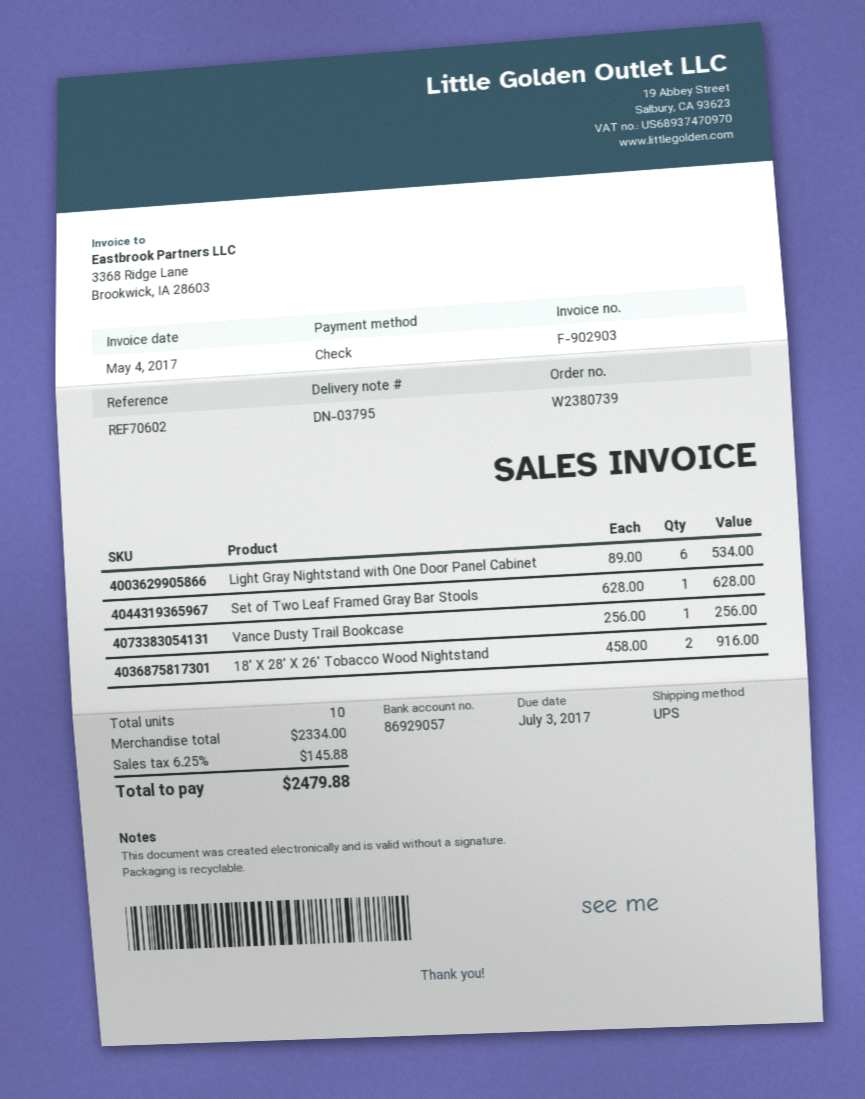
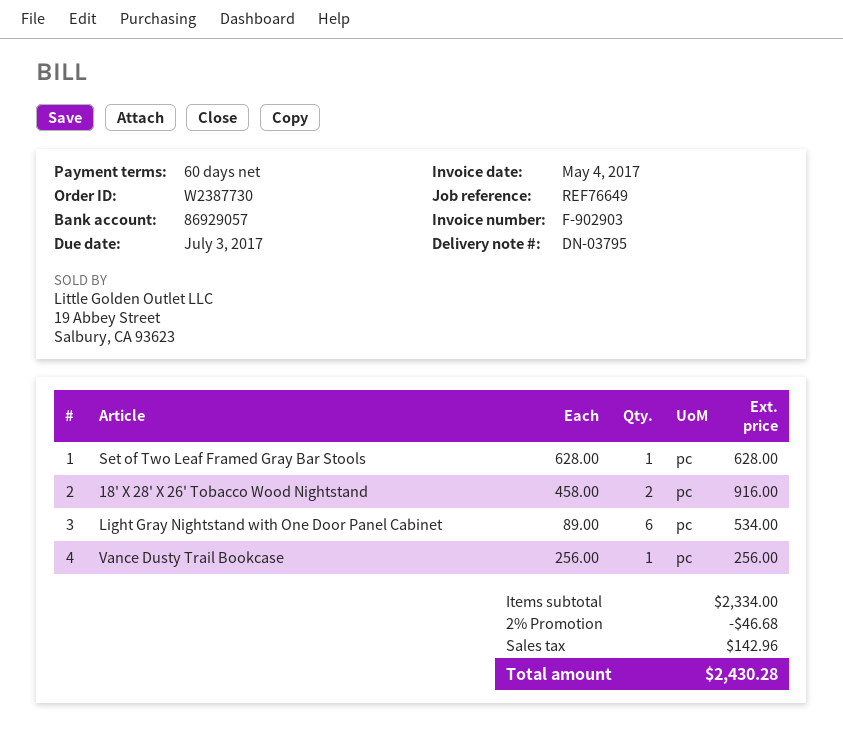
order number: W2380739 -> W2387730
reference: REF70602 -> REF76649
discount: none -> 2% = 46.68
tax: 145.88 -> 142.96
total: 2479.88 -> 2430.28

